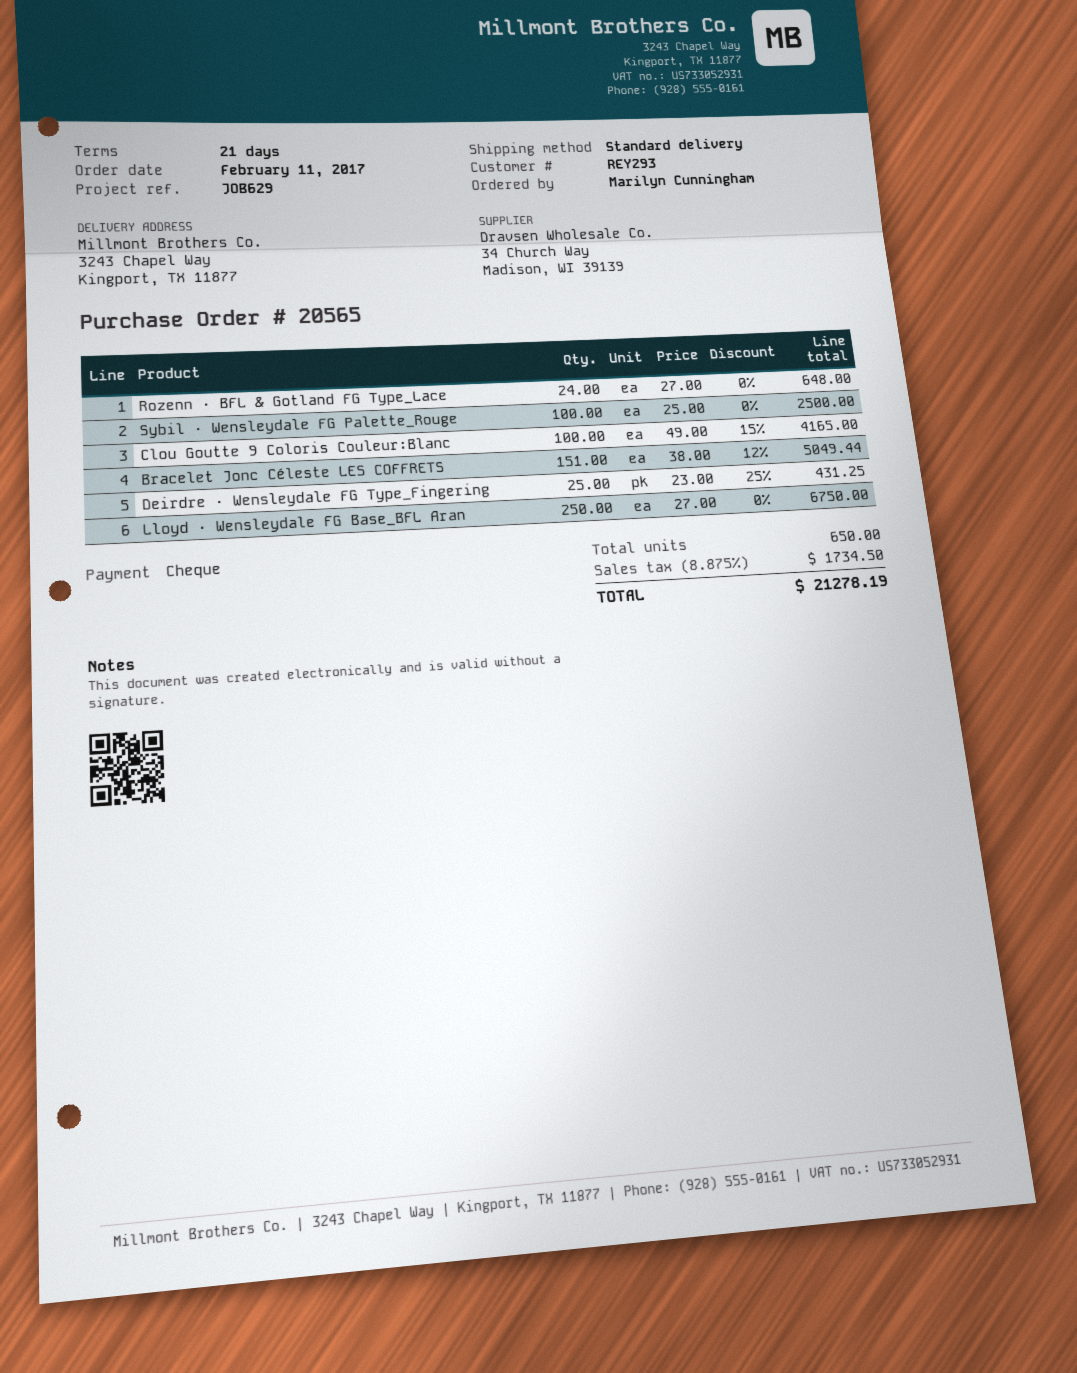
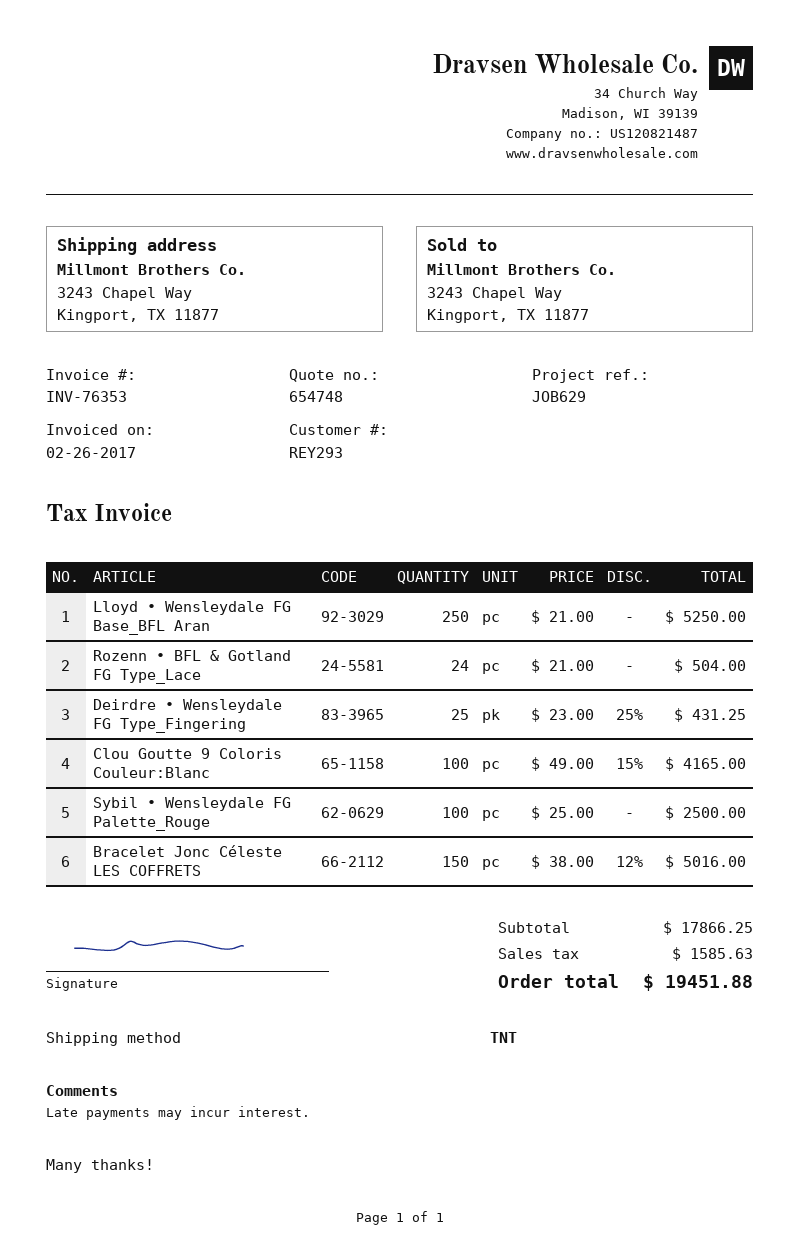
shipping method: standard -> TNT
Rozenn • BFL & Gotland FG Type_Lace: 24 x 27.00 = 648.00 -> 24 x 21.00 = 504.00
Bracelet Jonc Céleste LES COFFRETS: 151 x 38.00 - 12% = 5049.44 -> 150 x 38.00 - 12% = 5016.00
Lloyd • Wensleydale FG Base_BFL Aran: 250 x 27.00 = 6750.00 -> 250 x 21.00 = 5250.00
tax: 1734.50 -> 1585.63
total: 21278.19 -> 19451.88

